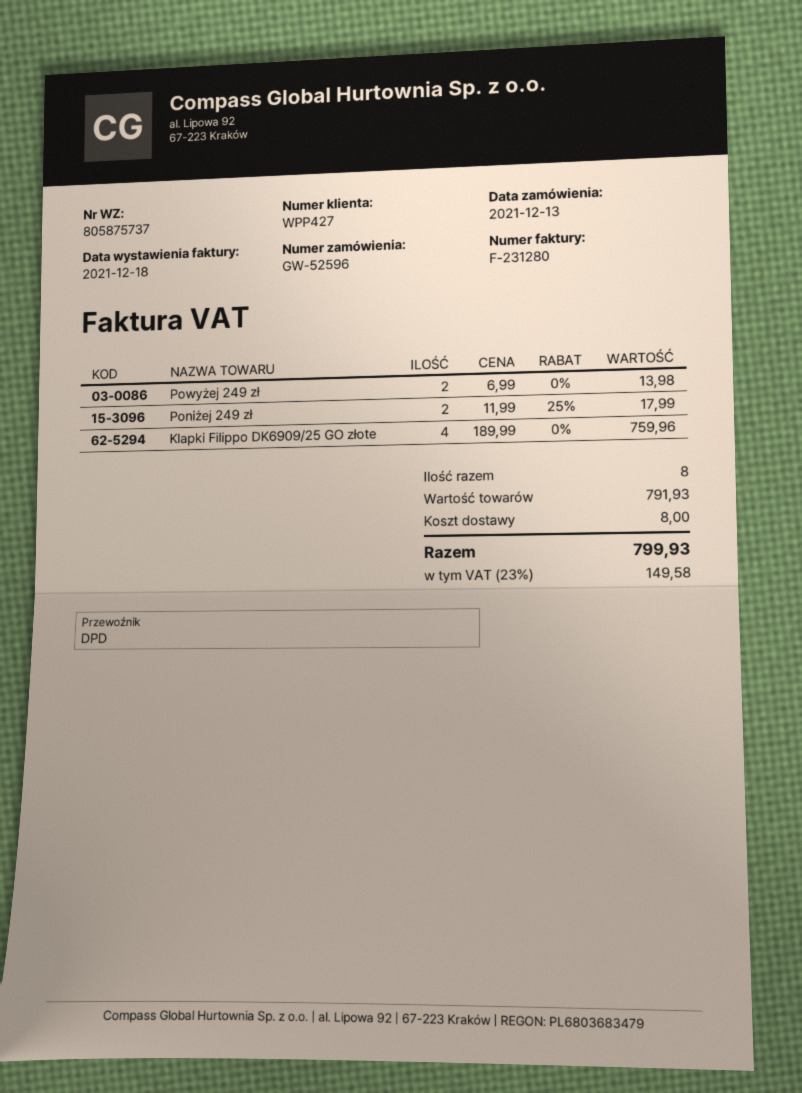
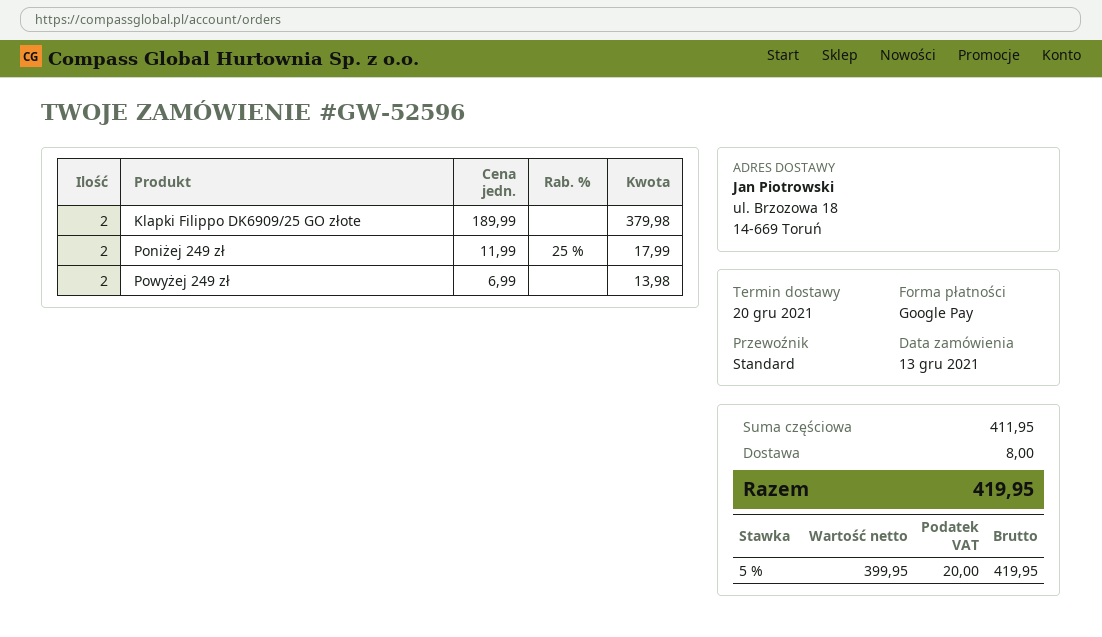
shipping method: DPD -> standard
Klapki Filippo DK6909/25 GO złote: 4 x 189.99 = 759.96 -> 2 x 189.99 = 379.98
subtotal: 791.93 -> 411.95
tax: 23% = 149.58 -> 5% = 20.00
total: 799.93 -> 419.95

